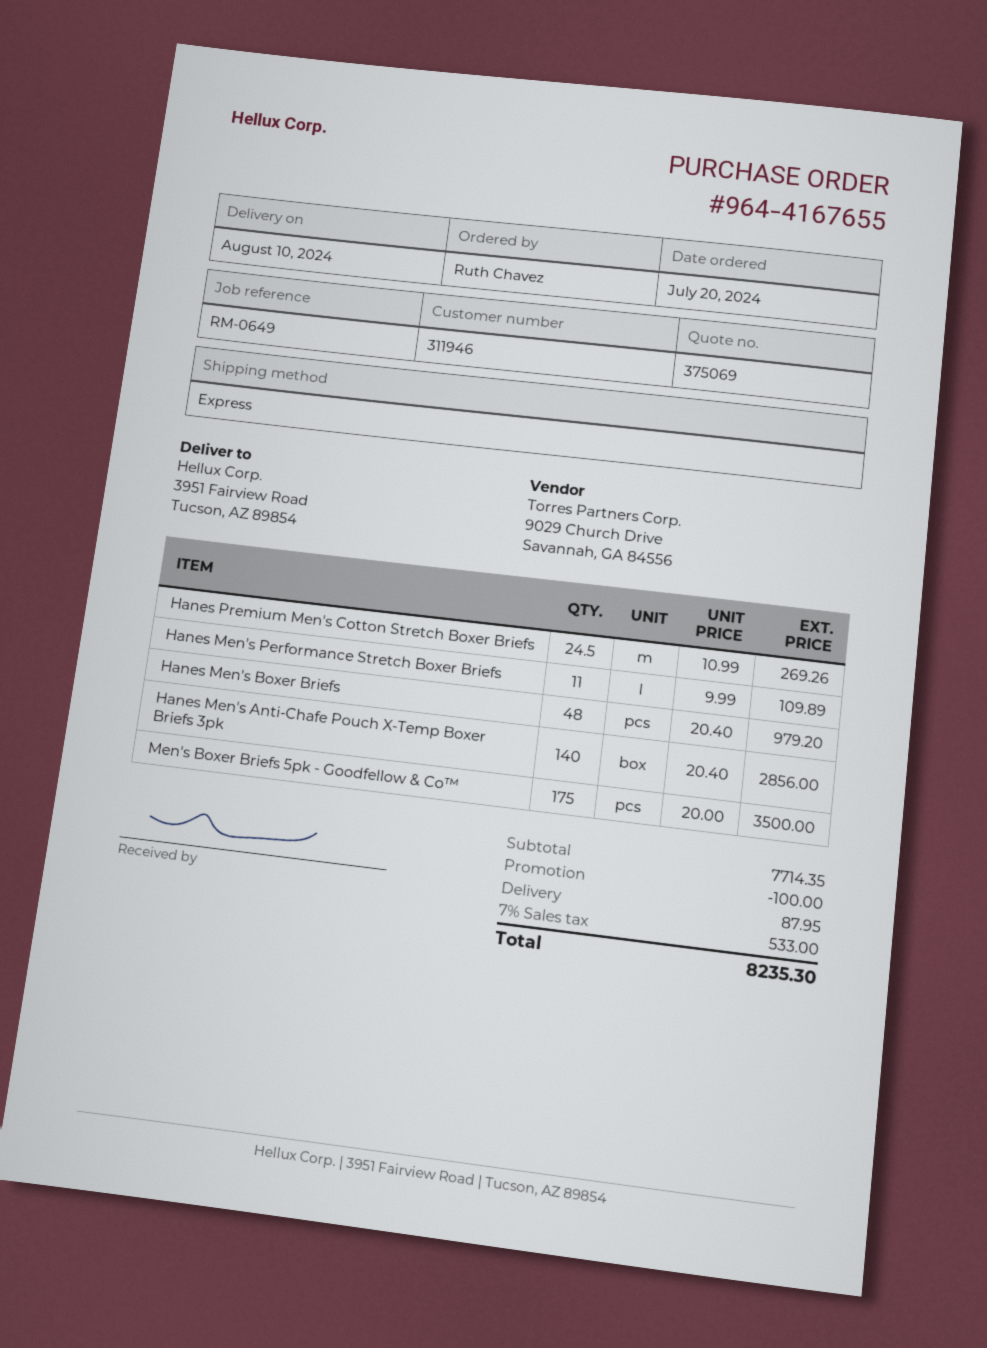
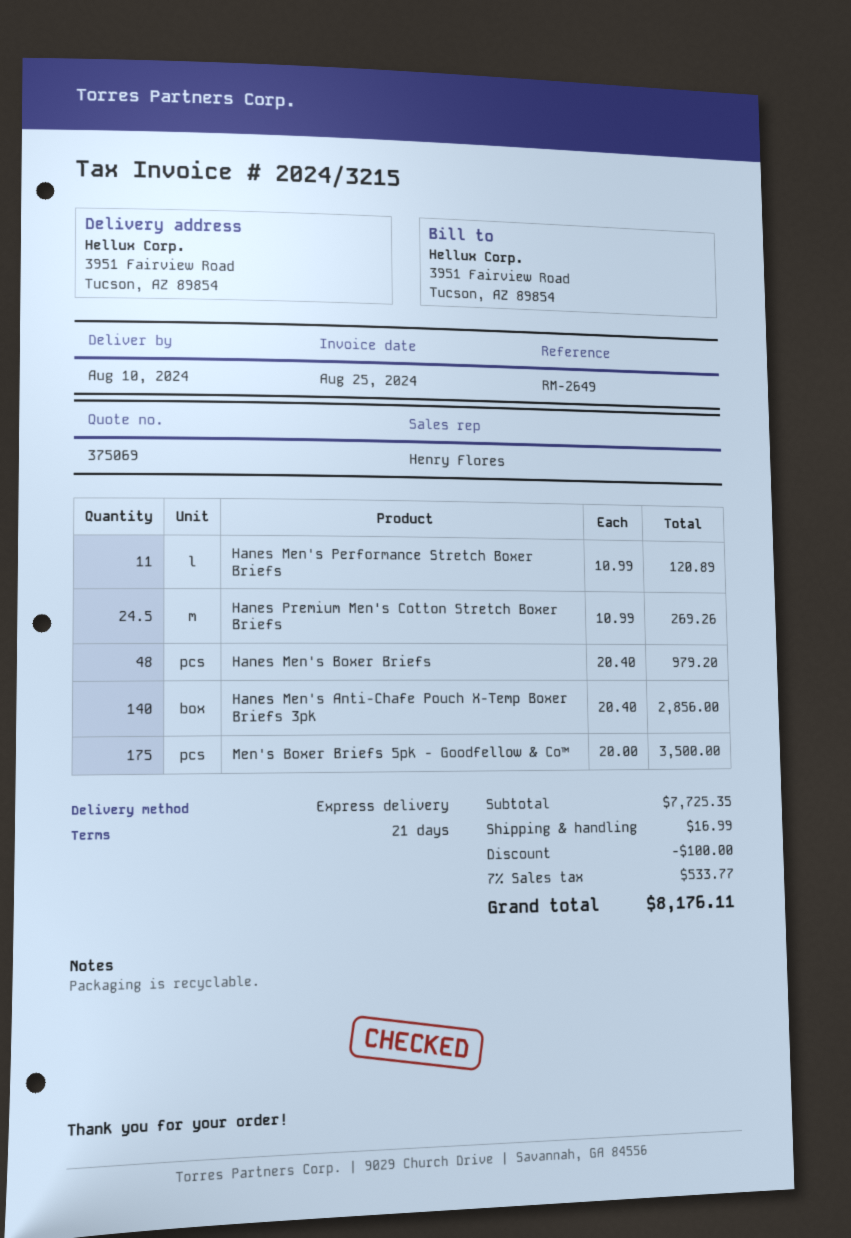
reference: RM-0649 -> RM-2649
Hanes Men's Performance Stretch Boxer Briefs: 11 x 9.99 = 109.89 -> 11 x 10.99 = 120.89
subtotal: 7714.35 -> 7725.35
shipping: 87.95 -> 16.99
tax: 7% = 533.00 -> 7% = 533.77
total: 8235.30 -> 8176.11

